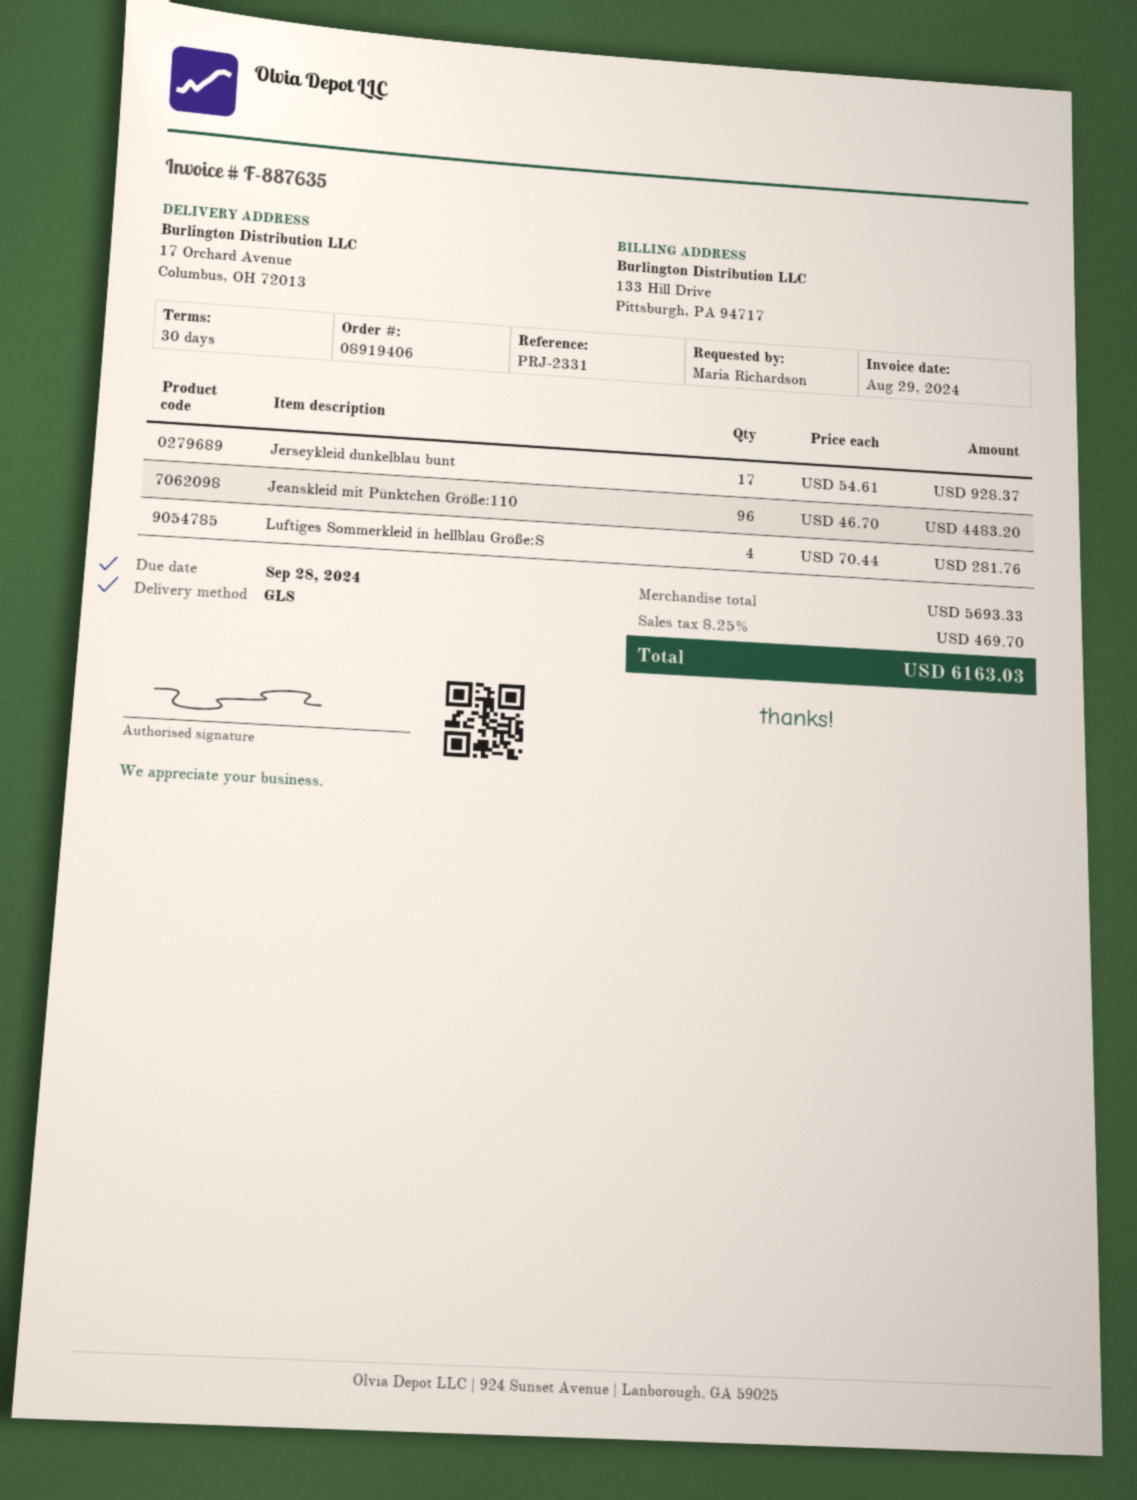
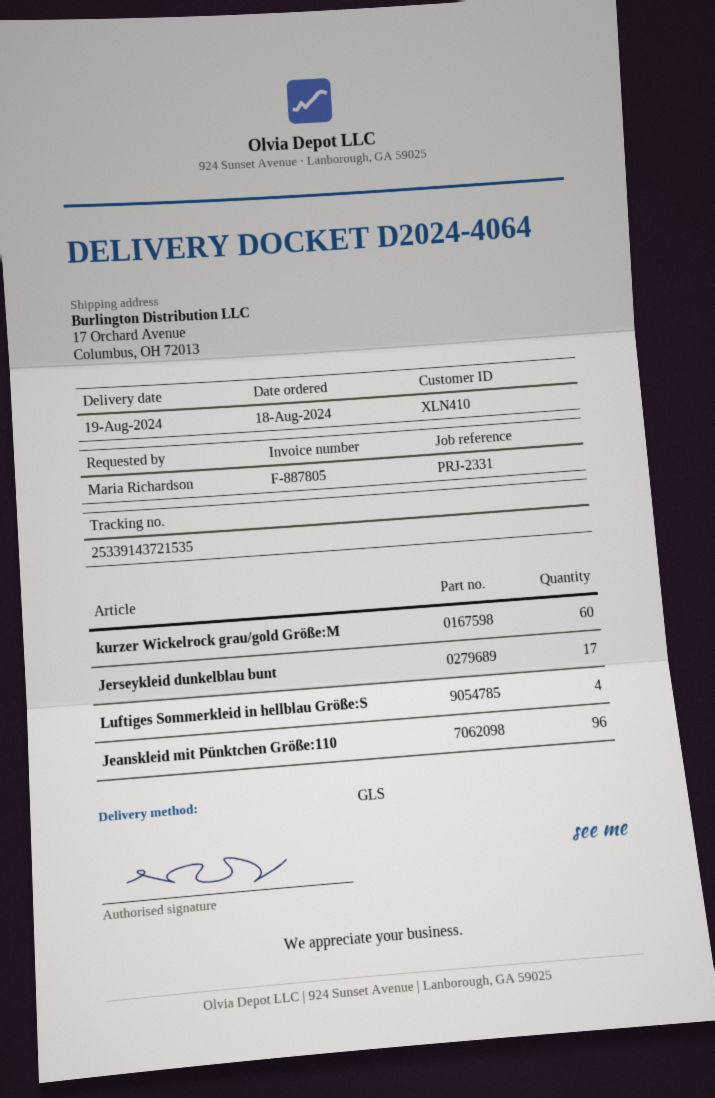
invoice number: F-887635 -> F-887805
kurzer Wickelrock grau/gold Größe:M: none -> 60

